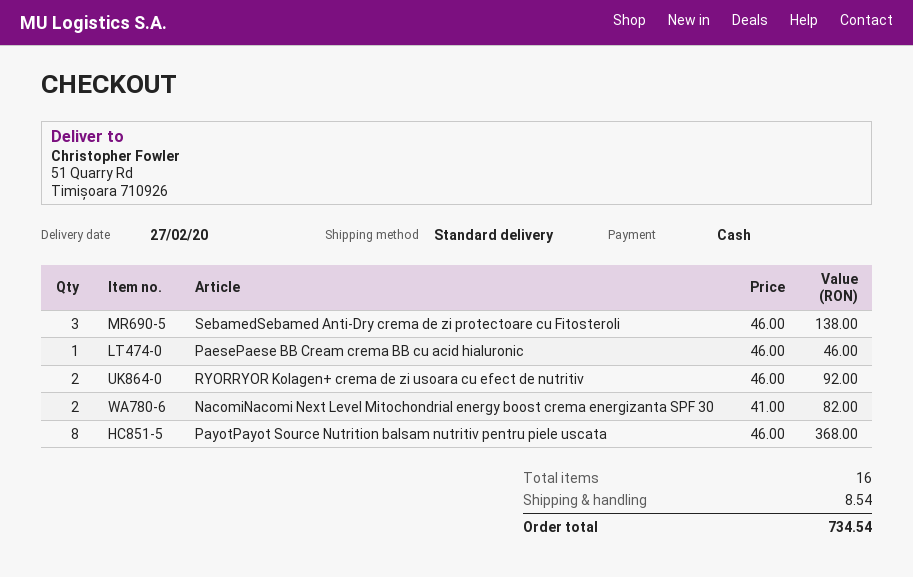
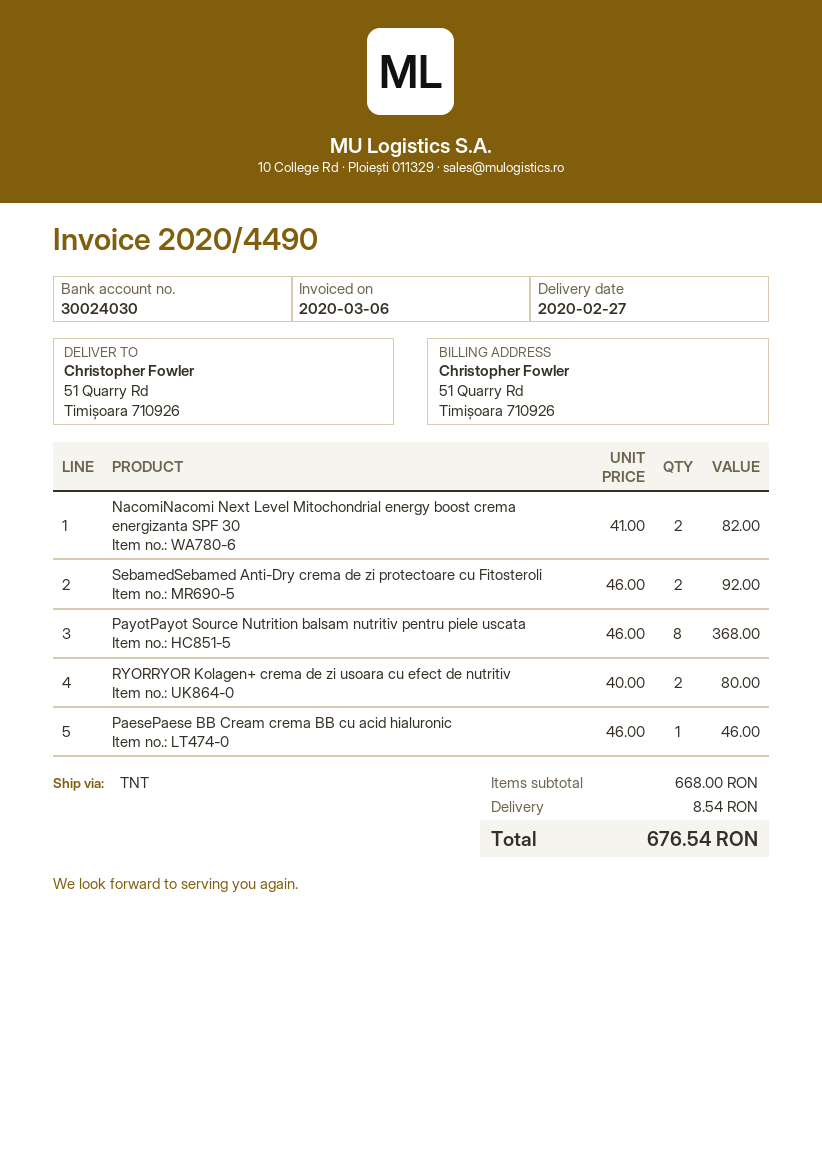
shipping method: standard -> TNT
SebamedSebamed Anti-Dry crema de zi protectoare cu Fitosteroli: 3 x 46.00 = 138.00 -> 2 x 46.00 = 92.00
RYORRYOR Kolagen+ crema de zi usoara cu efect de nutritiv: 2 x 46.00 = 92.00 -> 2 x 40.00 = 80.00
total: 734.54 -> 676.54

